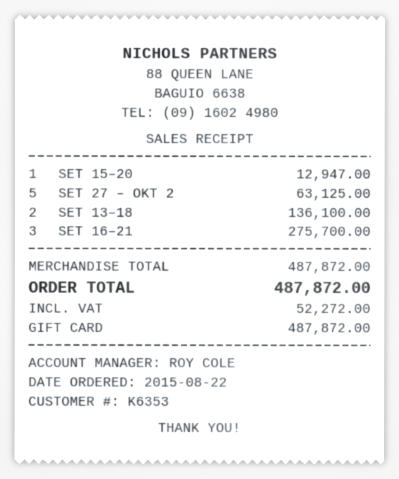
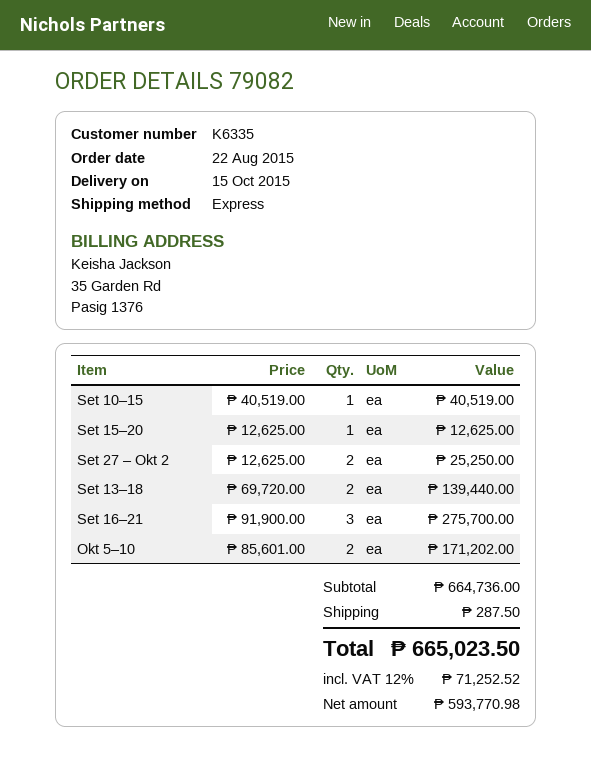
customer number: K6353 -> K6335
SET 15–20: 1 for 12947.00 -> 1 for 12625.00
SET 27 – OKT 2: 5 for 63125.00 -> 2 for 25250.00
SET 13–18: 2 for 136100.00 -> 2 for 139440.00
Set 10–15: none -> 1 for 40519.00
Okt 5–10: none -> 2 for 171202.00
subtotal: 487872.00 -> 664736.00
shipping: none -> 287.50
tax: 52272.00 -> 71252.52
total: 487872.00 -> 665023.50

